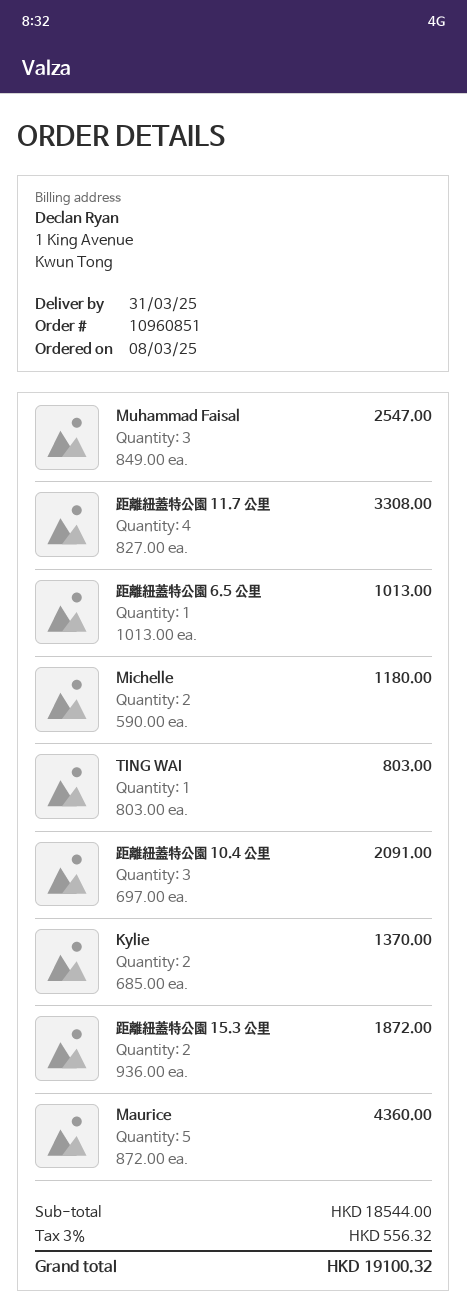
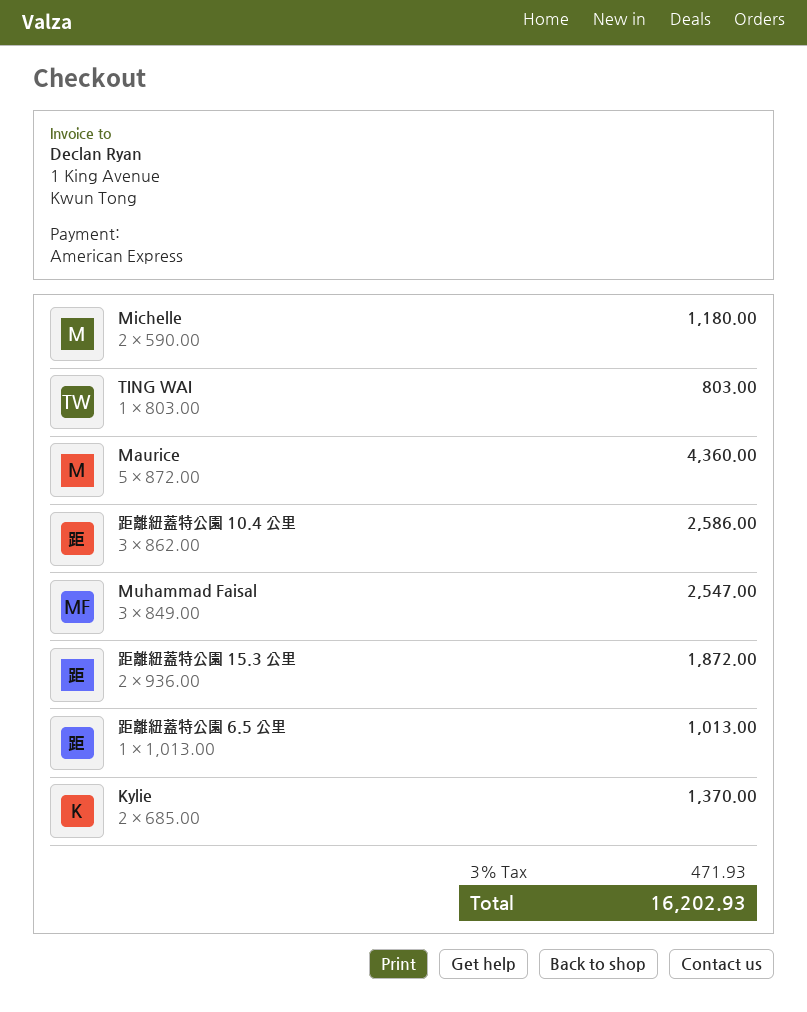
距離紐蓋特公園 11.7 公里: 4 x 827.00 = 3308.00 -> none
距離紐蓋特公園 10.4 公里: 3 x 697.00 = 2091.00 -> 3 x 862.00 = 2586.00
tax: 3% = 556.32 -> 3% = 471.93
total: 19100.32 -> 16202.93

